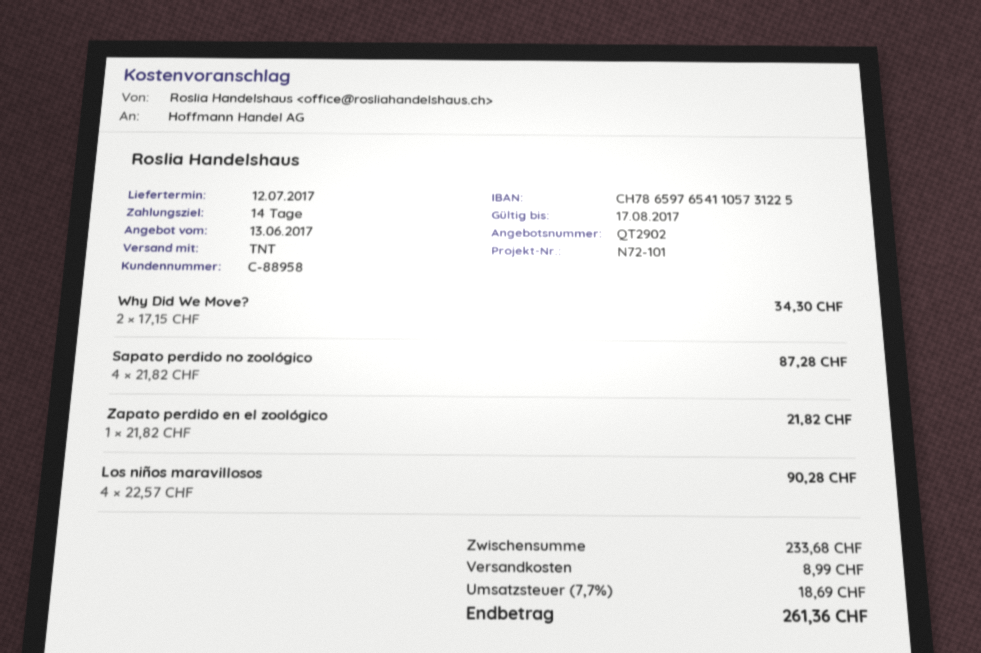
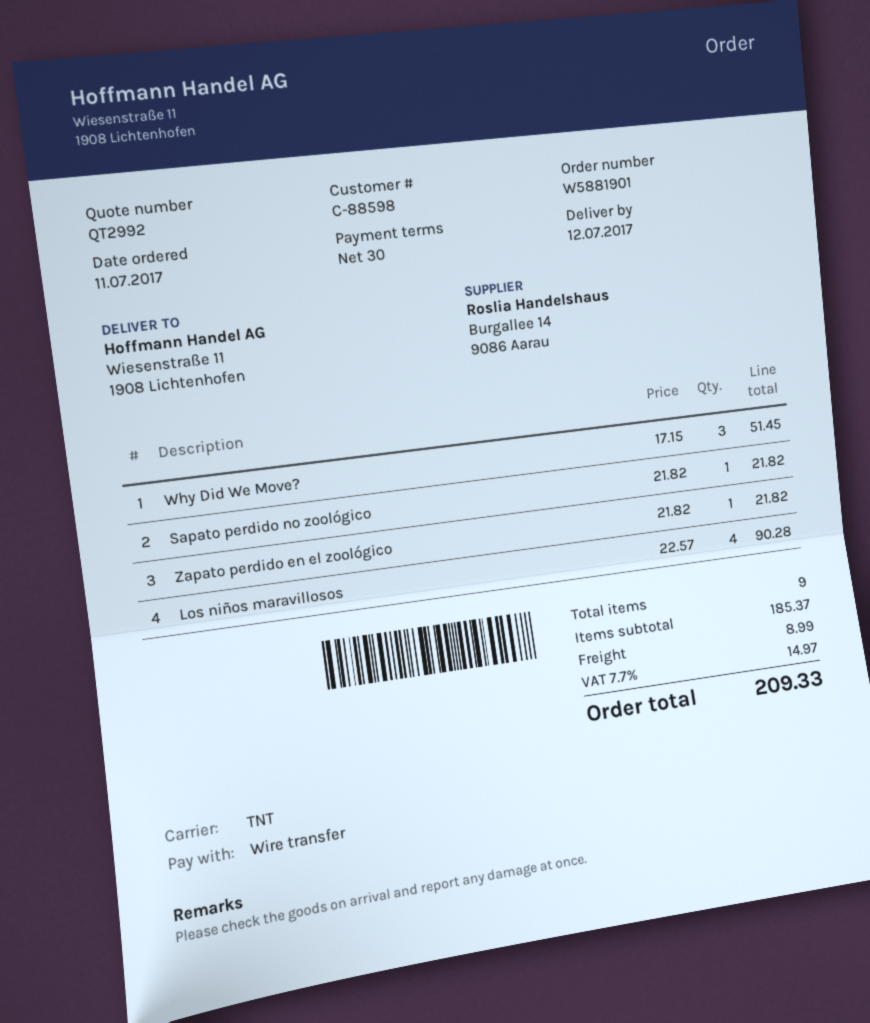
quote number: QT2902 -> QT2992
payment terms: 14 days -> 30 days
customer number: C-88958 -> C-88598
Why Did We Move?: 2 x 17.15 = 34.30 -> 3 x 17.15 = 51.45
Sapato perdido no zoológico: 4 x 21.82 = 87.28 -> 1 x 21.82 = 21.82
subtotal: 233.68 -> 185.37
tax: 7.7% = 18.69 -> 7.7% = 14.97
total: 261.36 -> 209.33

